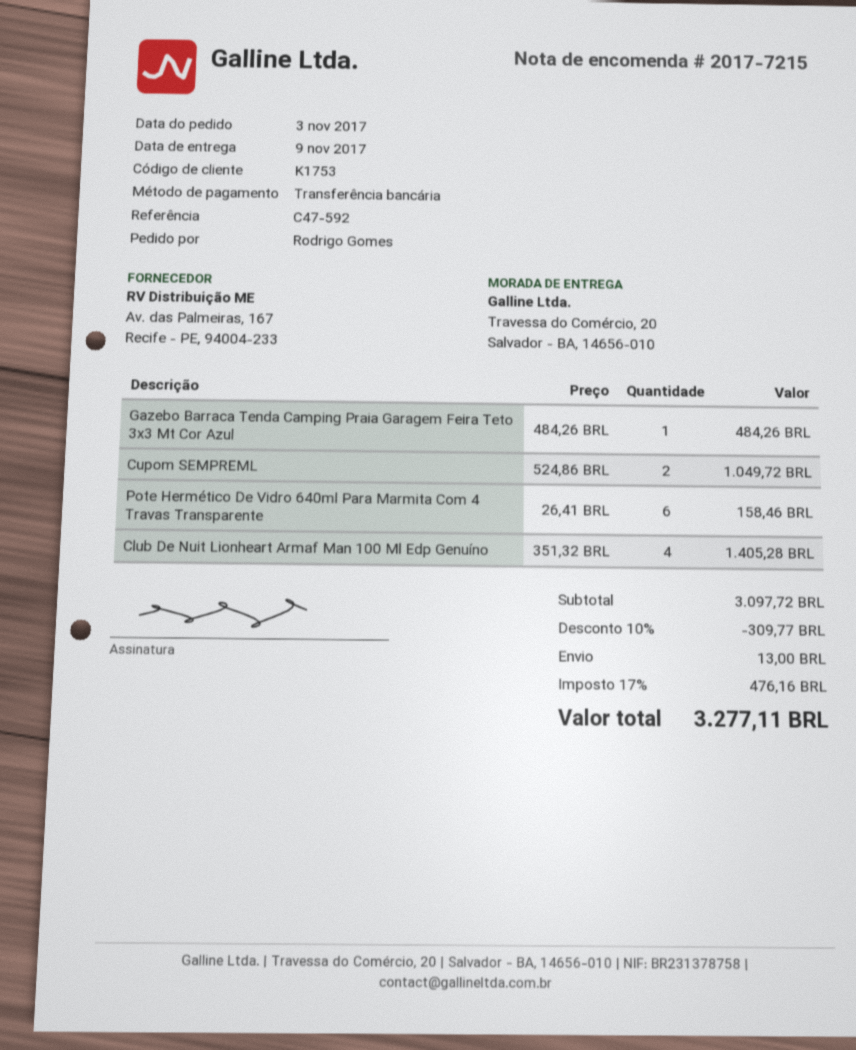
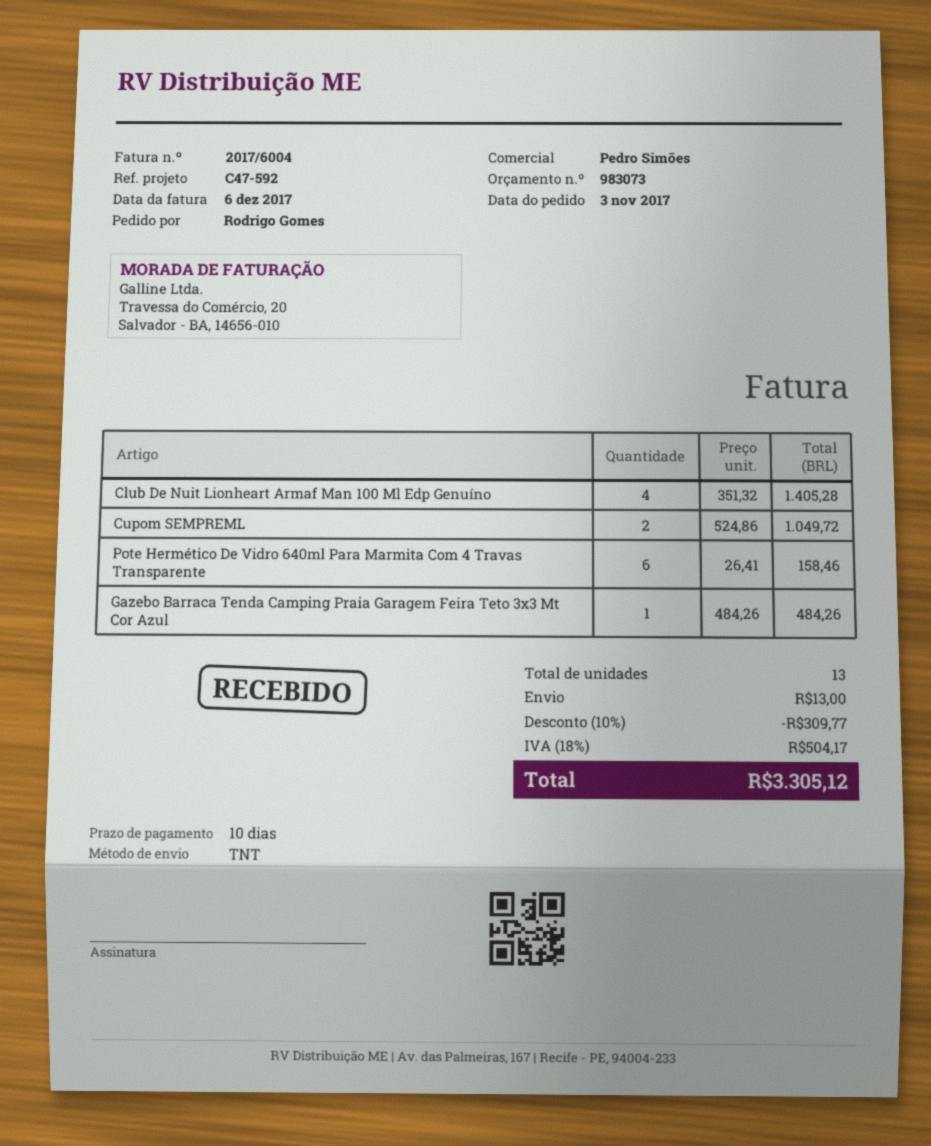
tax: 17% = 476.16 -> 18% = 504.17
total: 3277.11 -> 3305.12

